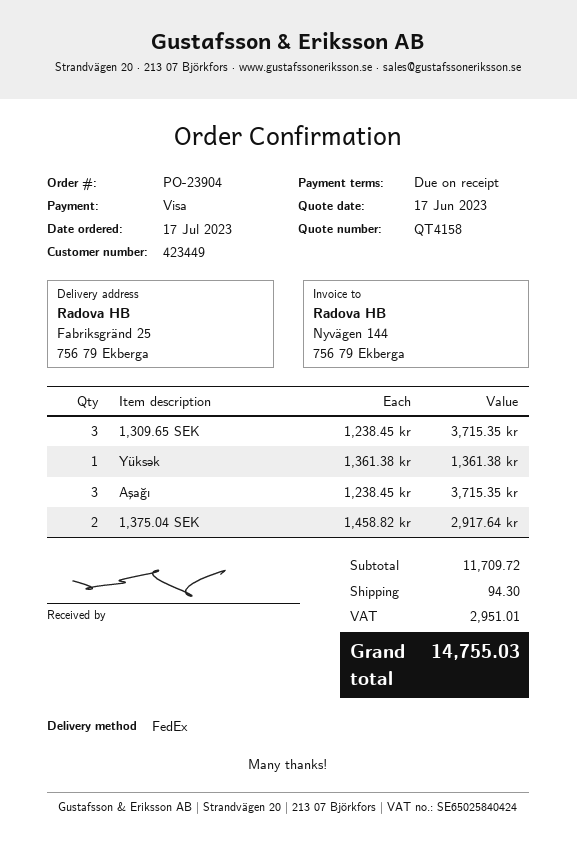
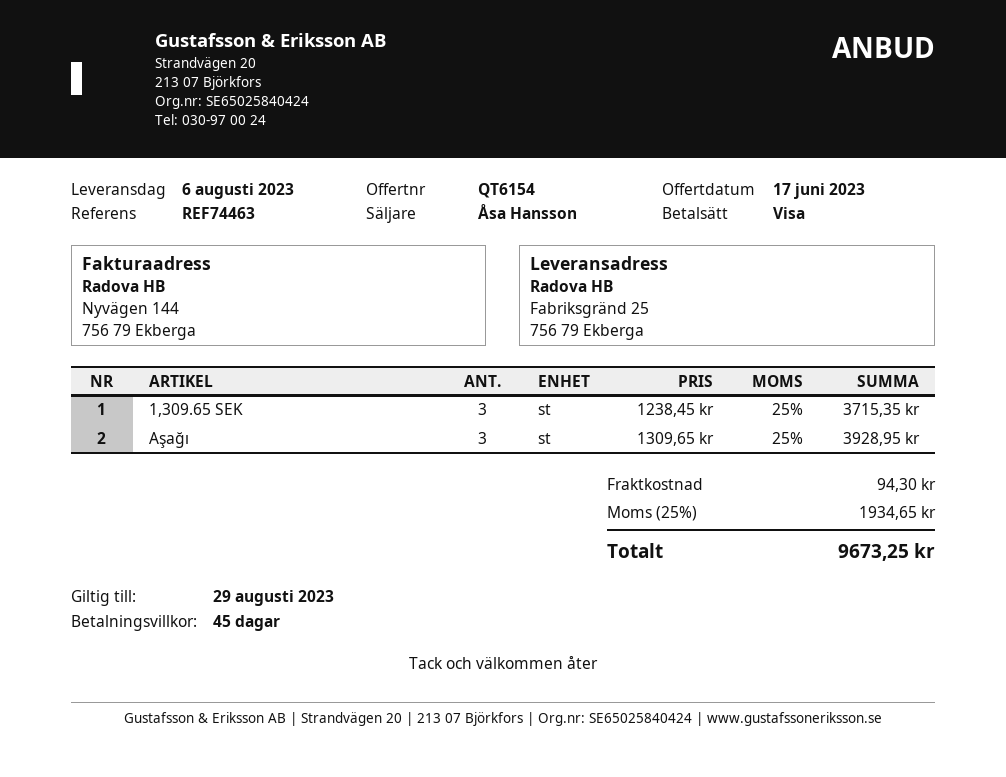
quote number: QT4158 -> QT6154
payment terms: on receipt -> 45 days
Yüksək: 1 x 1361.38 = 1361.38 -> none
Aşağı: 3 x 1238.45 = 3715.35 -> 3 x 1309.65 = 3928.95
1,375.04 SEK: 2 x 1458.82 = 2917.64 -> none
tax: 2951.01 -> 1934.65
total: 14755.03 -> 9673.25

